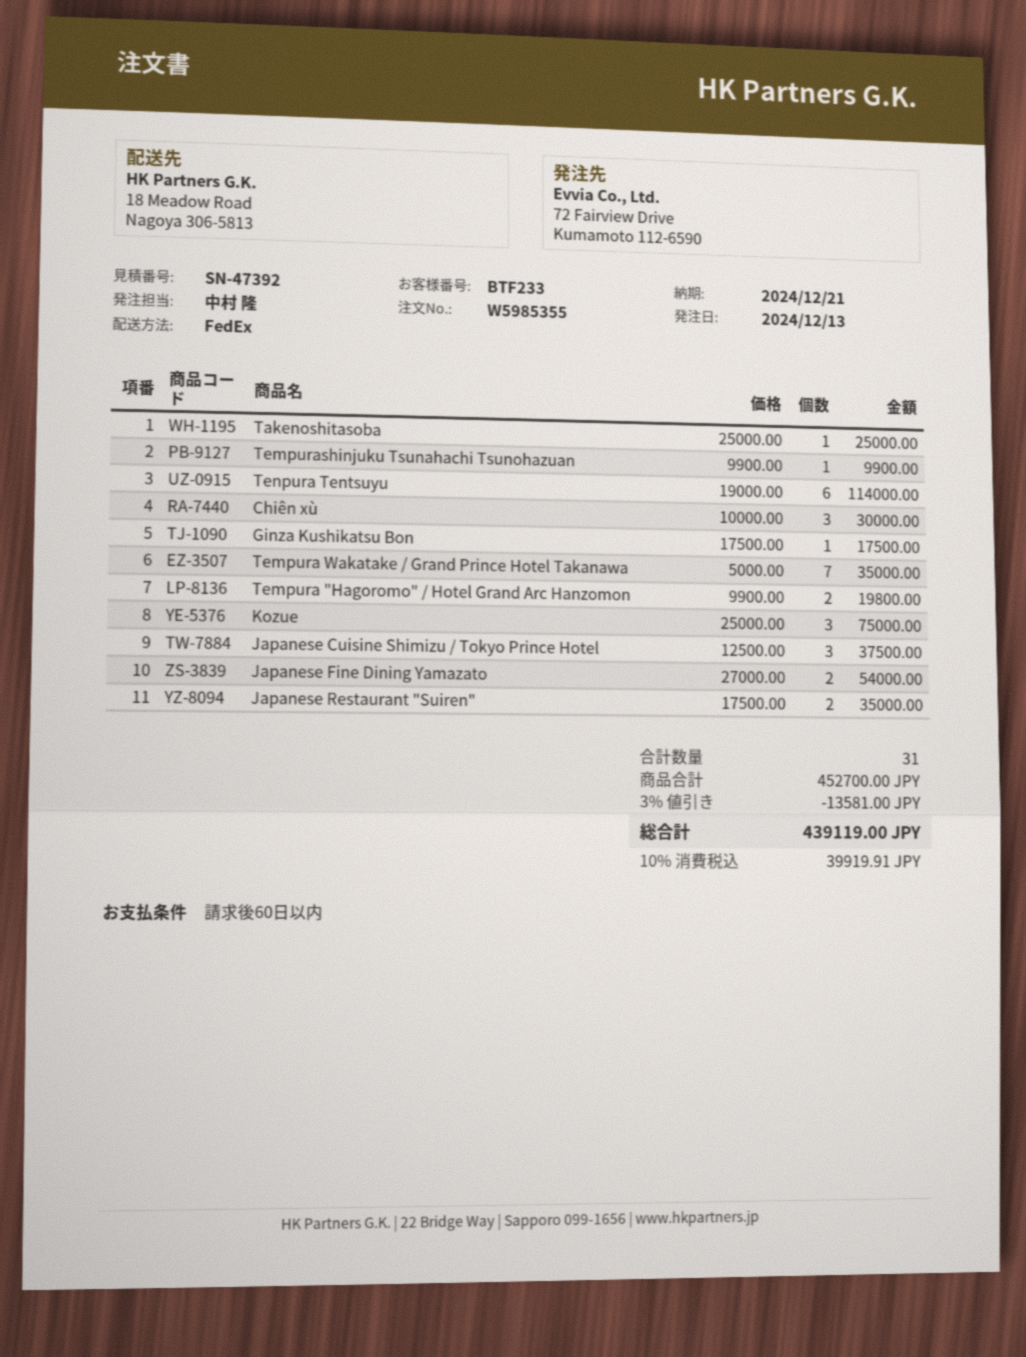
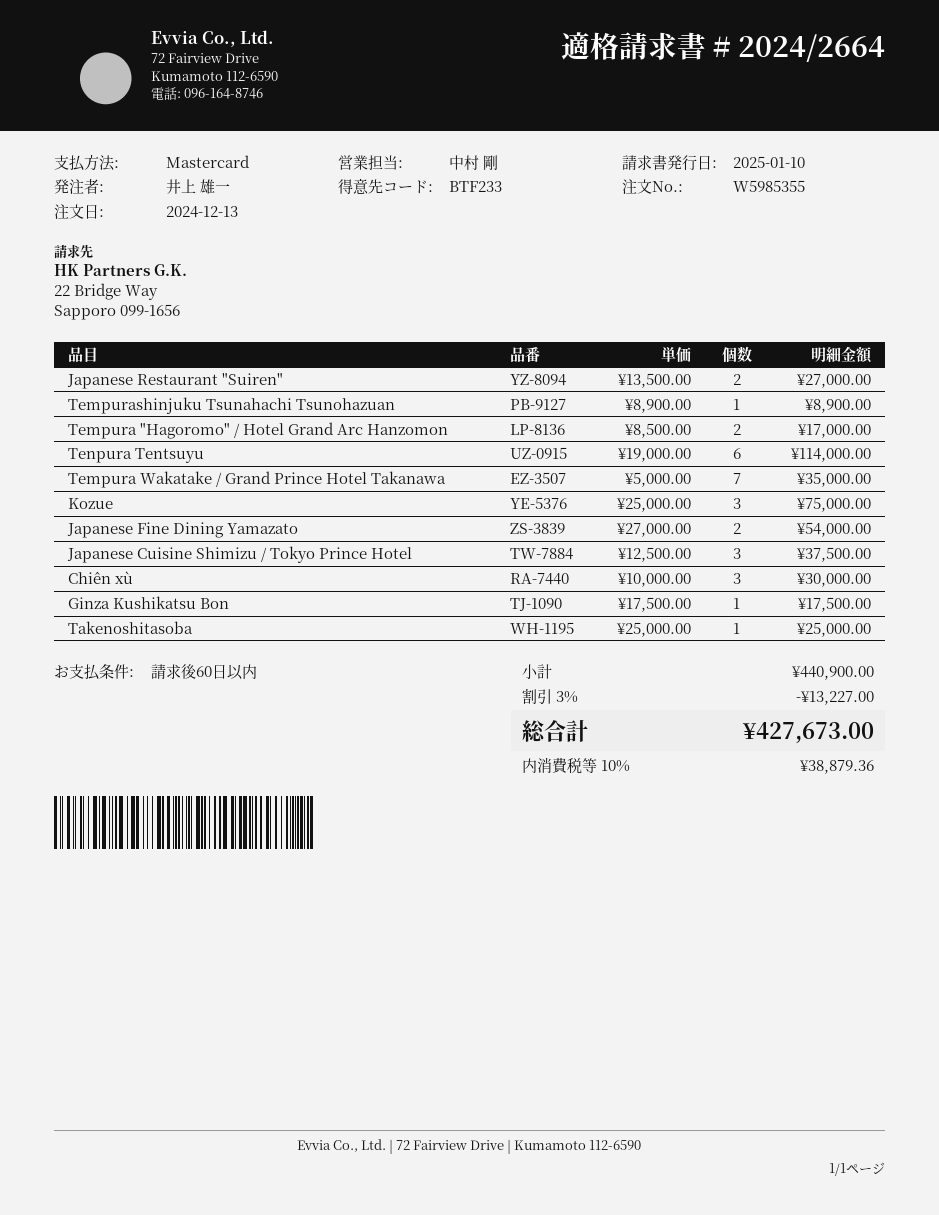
ordered by: 中村 隆 -> 井上 雄一
Tempurashinjuku Tsunahachi Tsunohazuan: 1 x 9900.00 = 9900.00 -> 1 x 8900.00 = 8900.00
Tempura "Hagoromo" / Hotel Grand Arc Hanzomon: 2 x 9900.00 = 19800.00 -> 2 x 8500.00 = 17000.00
Japanese Restaurant "Suiren": 2 x 17500.00 = 35000.00 -> 2 x 13500.00 = 27000.00
subtotal: 452700.00 -> 440900.00
discount: 3% = 13581.00 -> 3% = 13227.00
tax: 10% = 39919.91 -> 10% = 38879.36
total: 439119.00 -> 427673.00

